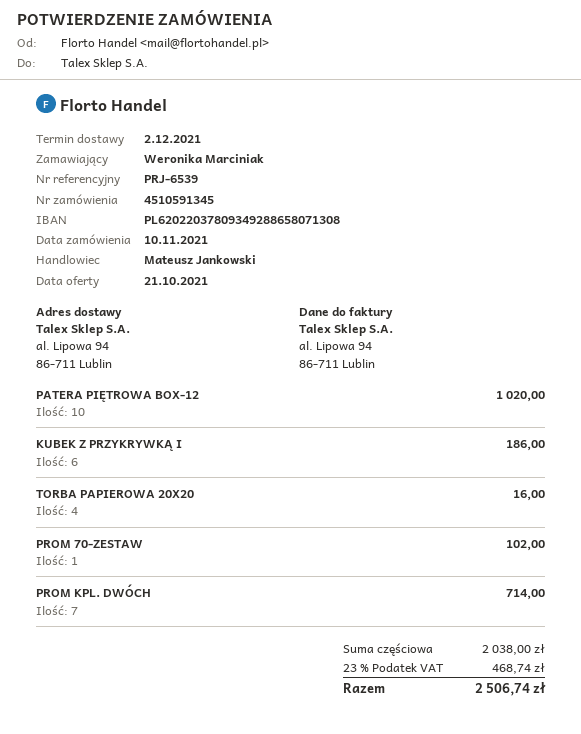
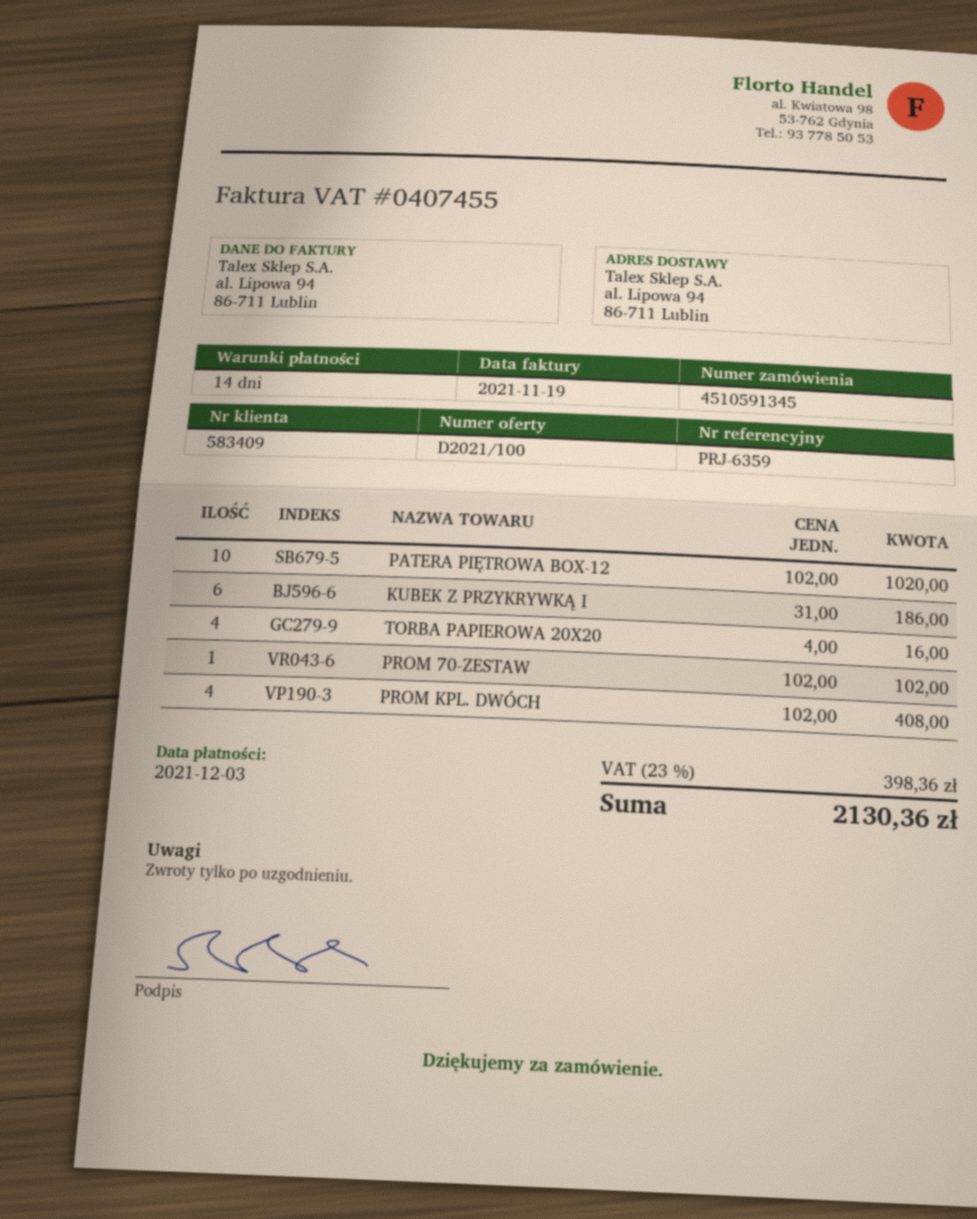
reference: PRJ-6539 -> PRJ-6359
PROM KPL. DWÓCH: 7 for 714.00 -> 4 for 408.00
tax: 23% = 468.74 -> 23% = 398.36
total: 2506.74 -> 2130.36

